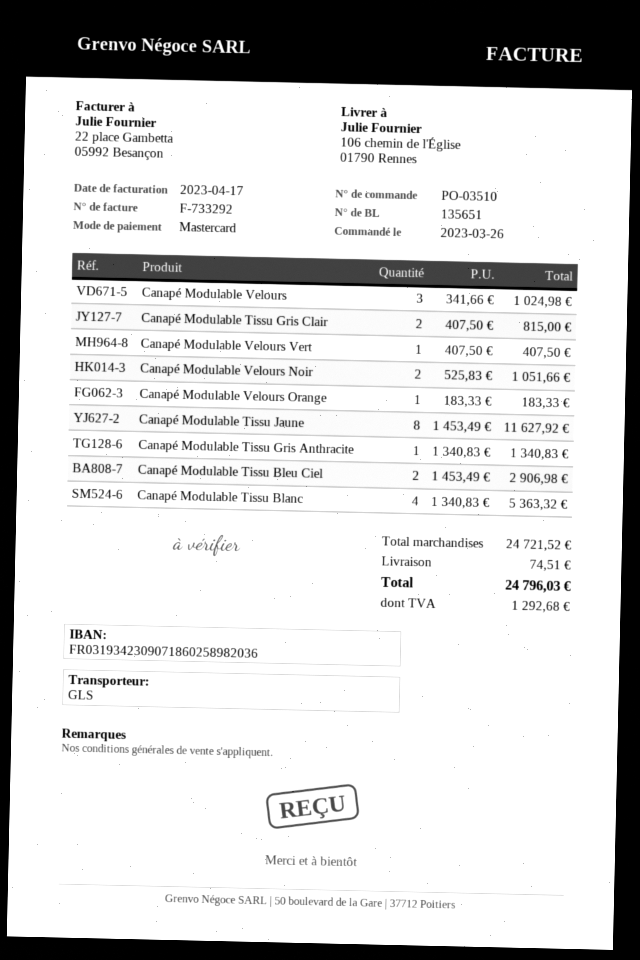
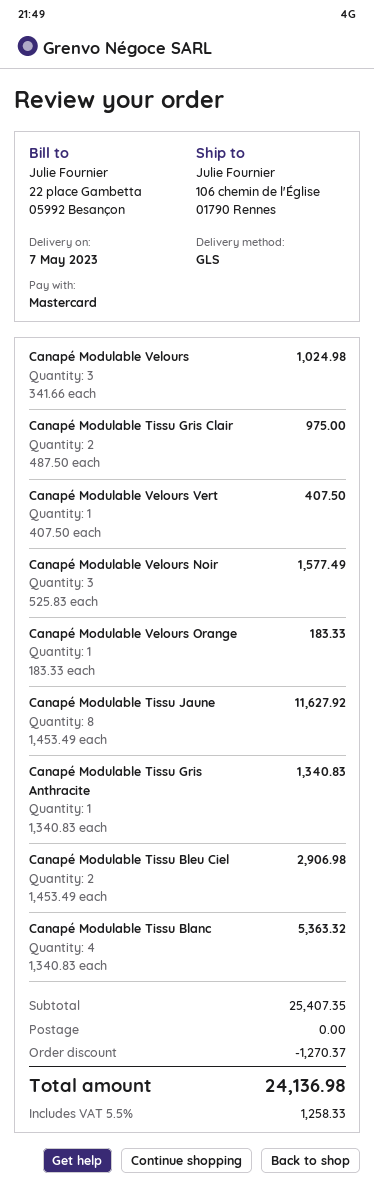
Canapé Modulable Tissu Gris Clair: 2 x 407.50 = 815.00 -> 2 x 487.50 = 975.00
Canapé Modulable Velours Noir: 2 x 525.83 = 1051.66 -> 3 x 525.83 = 1577.49
subtotal: 24721.52 -> 25407.35
discount: none -> 1270.37
shipping: 74.51 -> 0.00
tax: 1292.68 -> 1258.33
total: 24796.03 -> 24136.98

